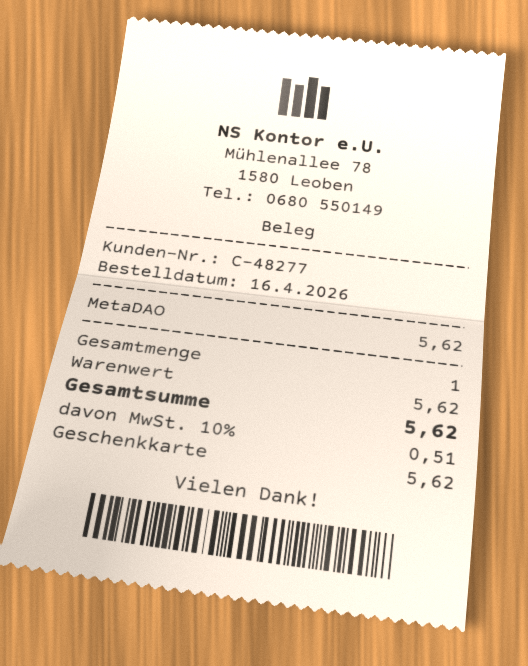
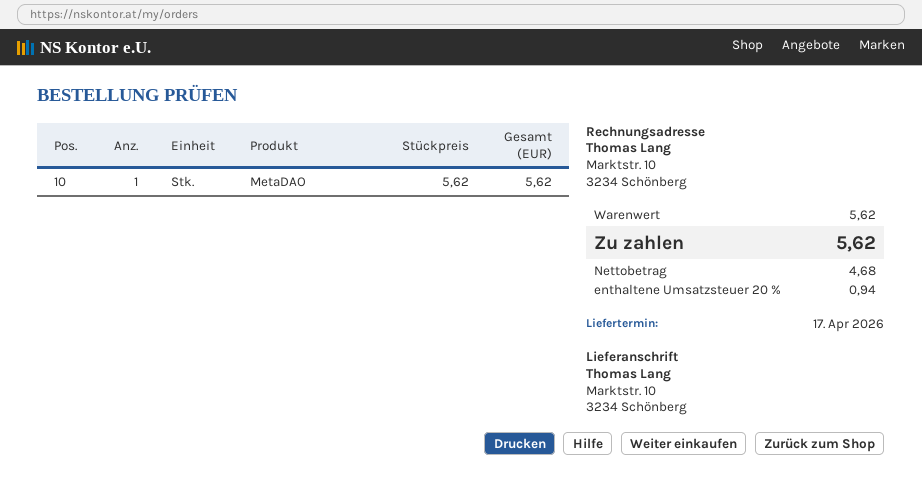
tax: 10% = 0.51 -> 20% = 0.94

